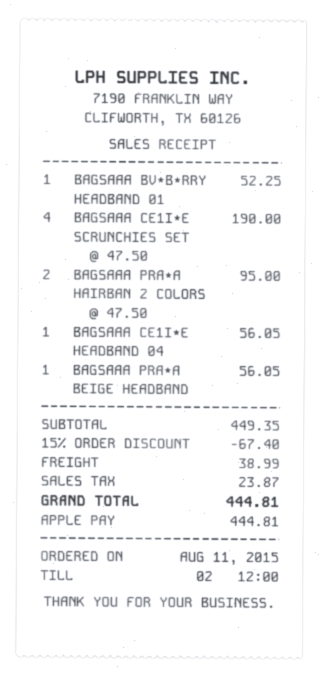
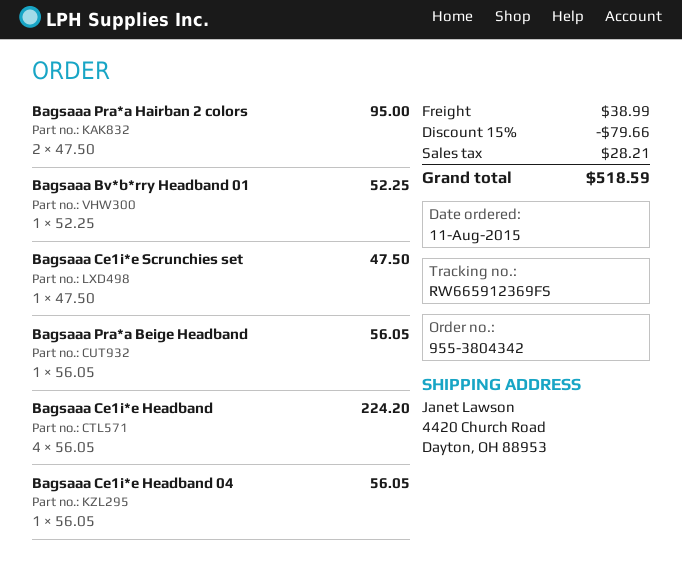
BAGSAAA CE1I*E SCRUNCHIES SET: 4 x 47.50 = 190.00 -> 1 x 47.50 = 47.50
Bagsaaa Ce1i*e Headband: none -> 4 x 56.05 = 224.20
discount: 15% = 67.40 -> 15% = 79.66
tax: 23.87 -> 28.21
total: 444.81 -> 518.59

